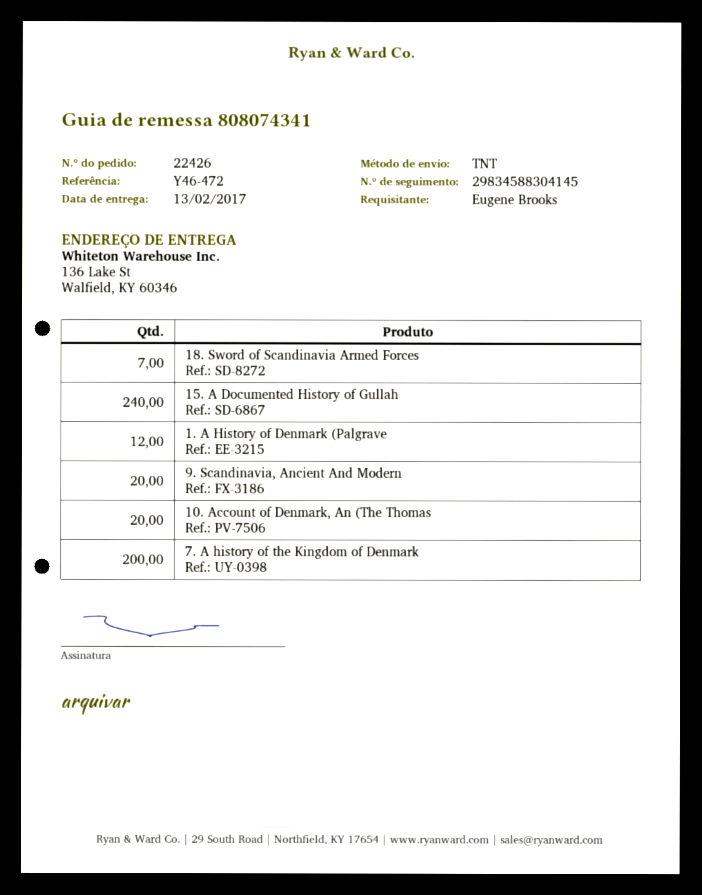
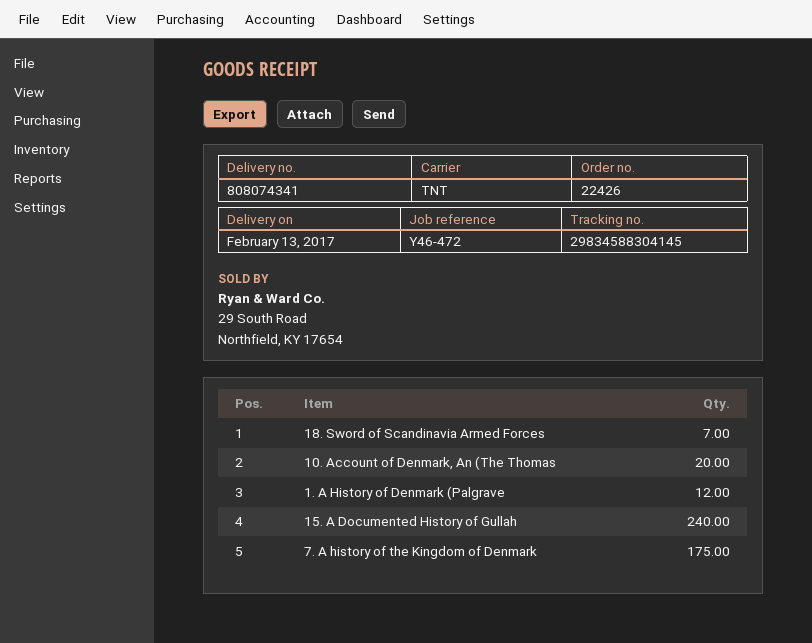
9. Scandinavia, Ancient And Modern: 20 -> none
7. A history of the Kingdom of Denmark: 200 -> 175

